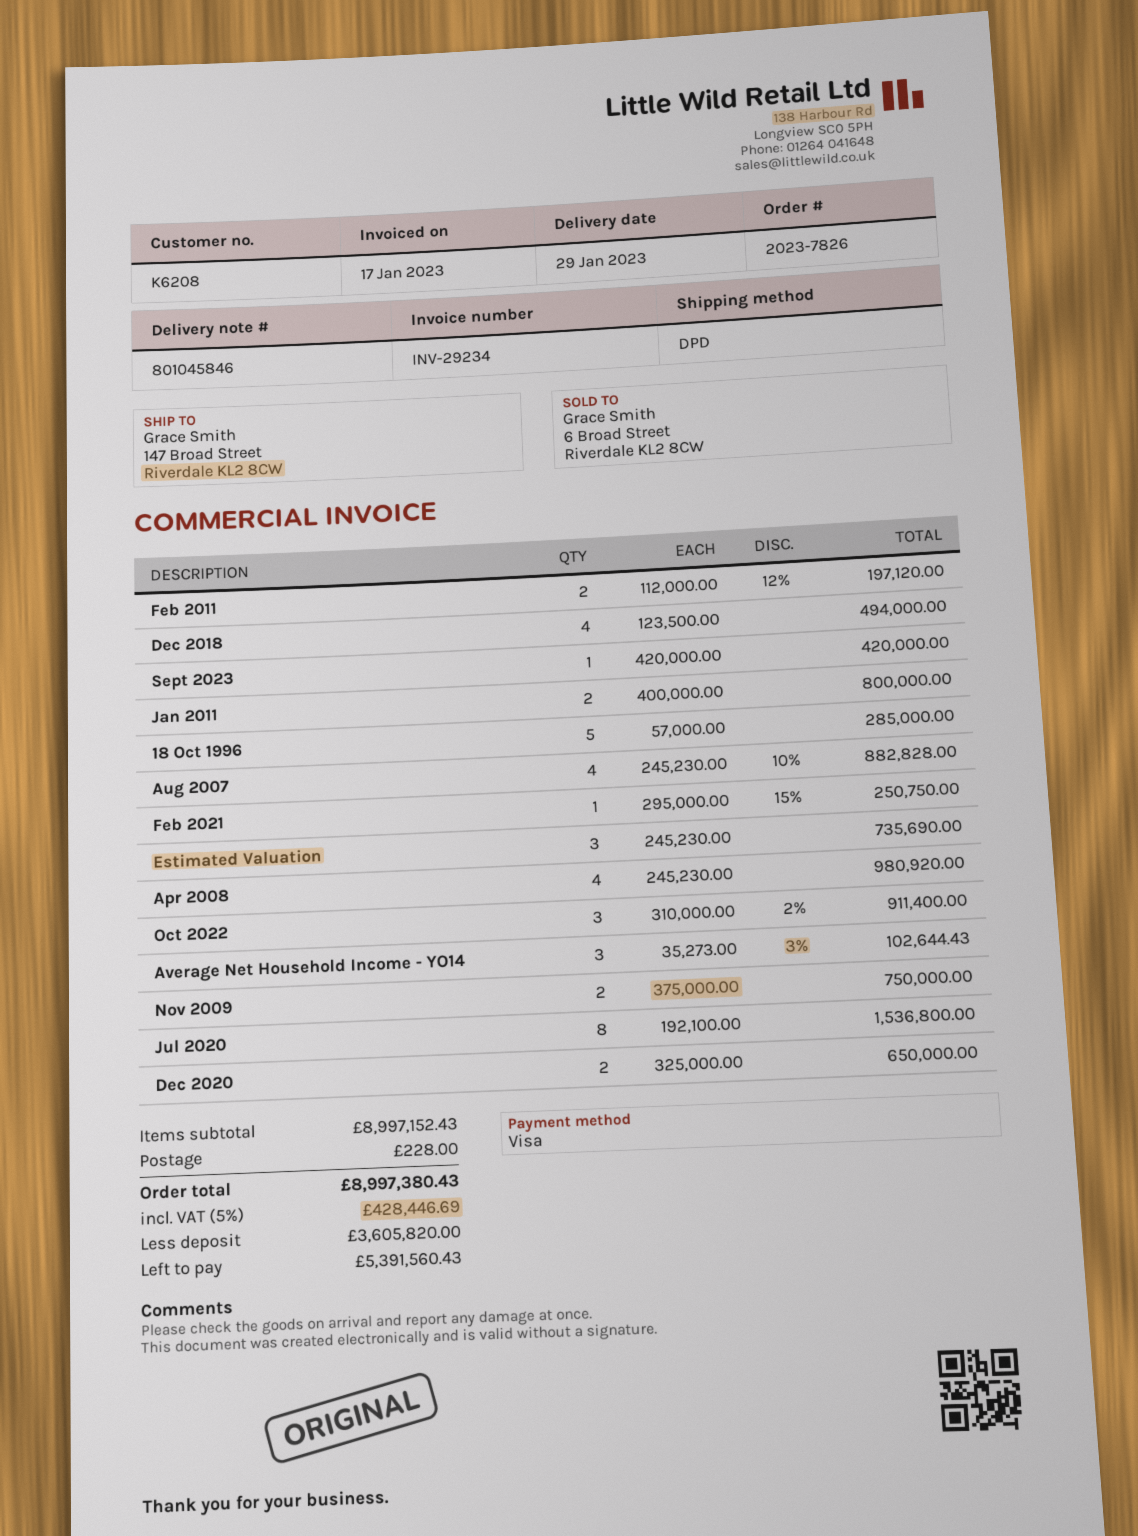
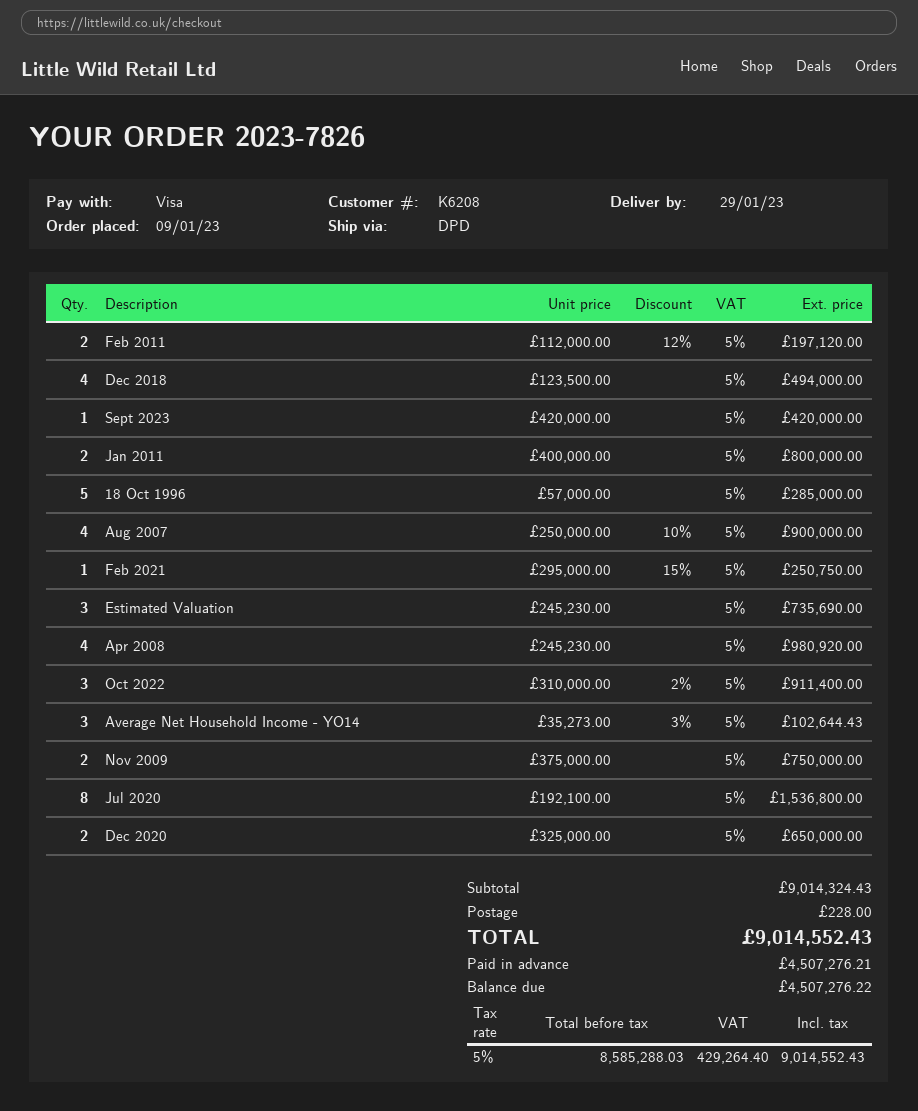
Aug 2007: 4 x 245230.00 - 10% = 882828.00 -> 4 x 250000.00 - 10% = 900000.00
subtotal: 8997152.43 -> 9014324.43
tax: 5% = 428446.69 -> 5% = 429264.40
total: 8997380.43 -> 9014552.43
deposit: 3605820.00 -> 4507276.21
balance: 5391560.43 -> 4507276.22

